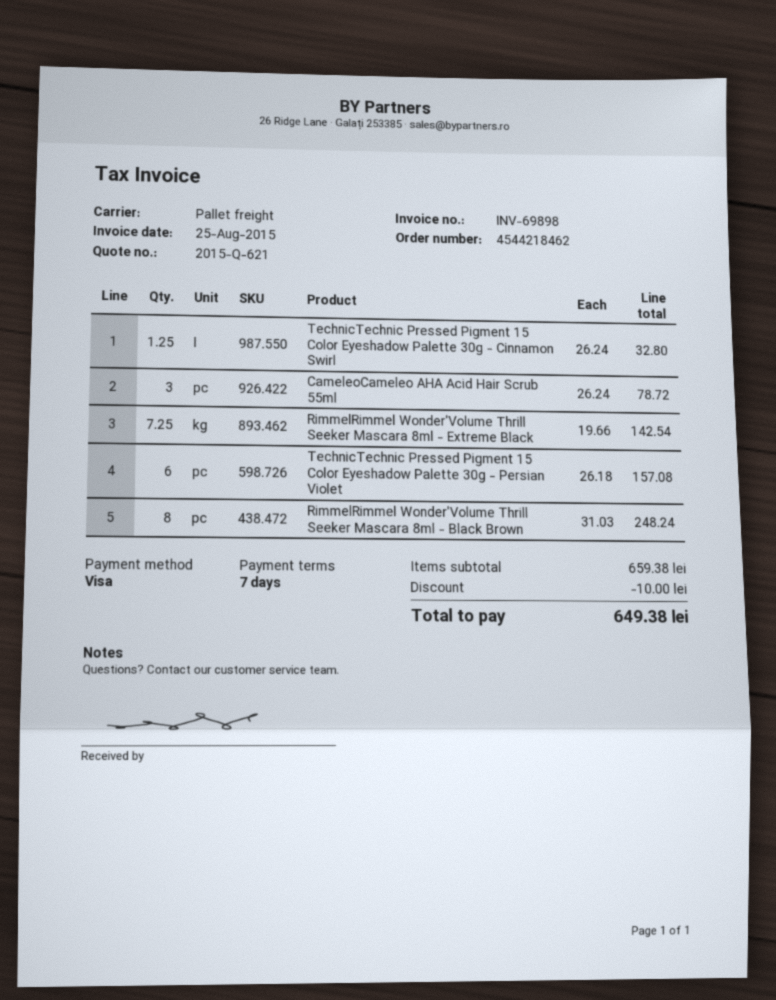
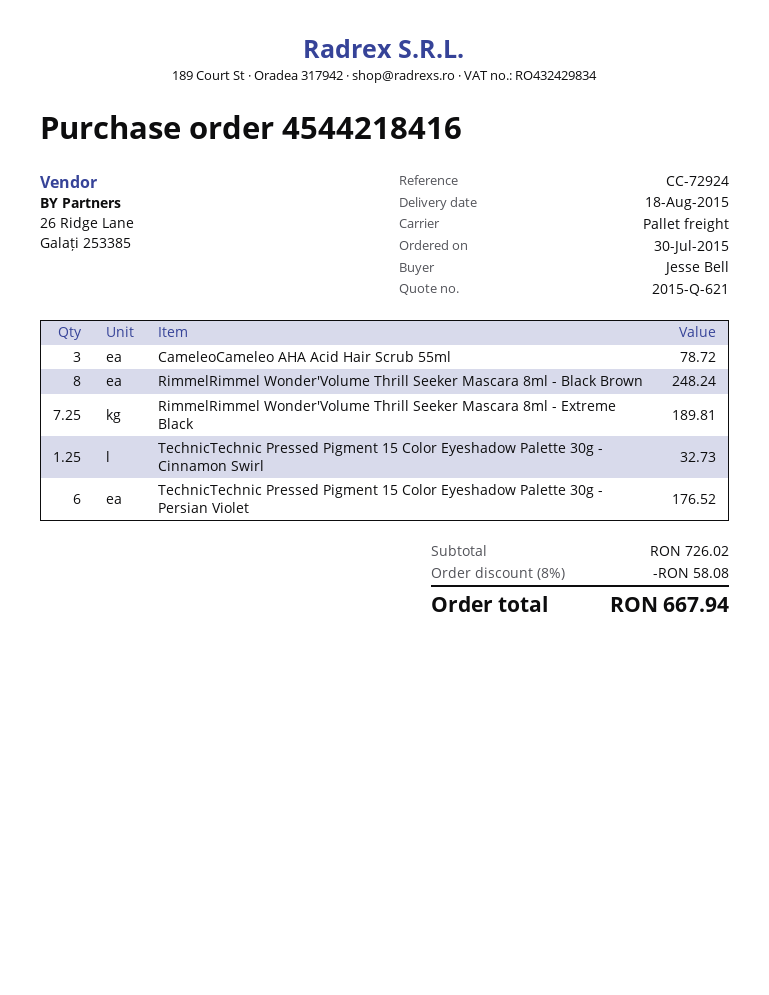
order number: 4544218462 -> 4544218416
TechnicTechnic Pressed Pigment 15 Color Eyeshadow Palette 30g - Cinnamon Swirl: 1.25 for 32.80 -> 1.25 for 32.73
RimmelRimmel Wonder'Volume Thrill Seeker Mascara 8ml - Extreme Black: 7.25 for 142.54 -> 7.25 for 189.81
TechnicTechnic Pressed Pigment 15 Color Eyeshadow Palette 30g - Persian Violet: 6 for 157.08 -> 6 for 176.52
subtotal: 659.38 -> 726.02
discount: 10.00 -> 58.08
total: 649.38 -> 667.94

